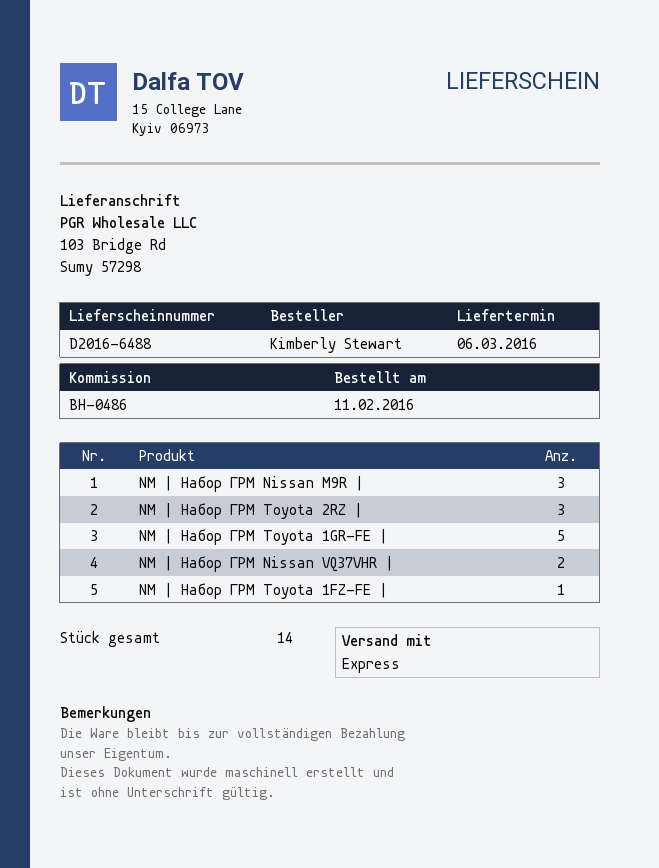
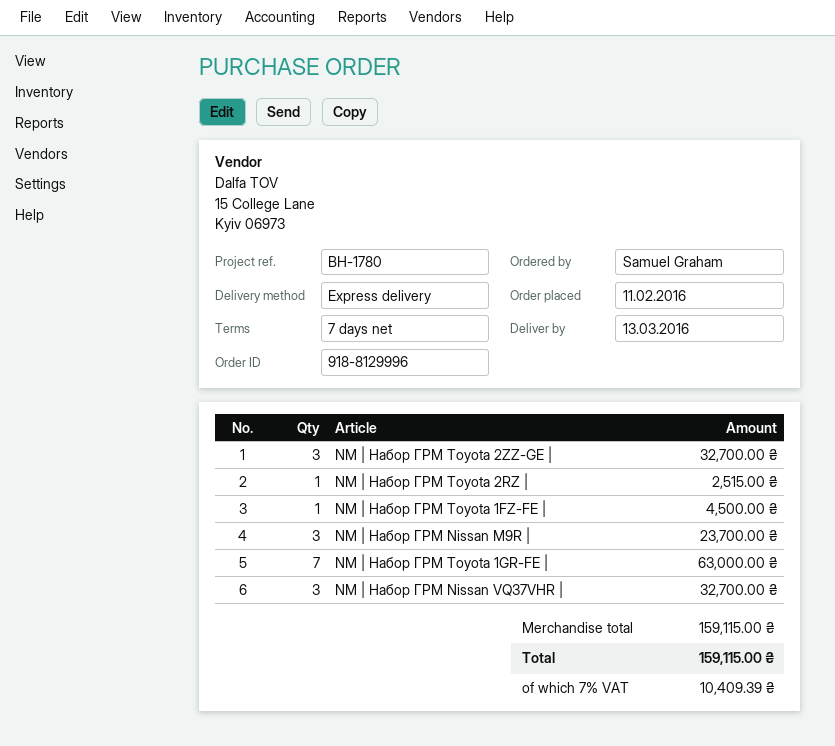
delivery date: 2016-03-06 -> 2016-03-13
reference: BH-0486 -> BH-1780
ordered by: Kimberly Stewart -> Samuel Graham
NM | Набор ГРМ Toyota 2RZ |: 3 -> 1
NM | Набор ГРМ Toyota 1GR-FE |: 5 -> 7
NM | Набор ГРМ Nissan VQ37VHR |: 2 -> 3
NM | Набор ГРМ Toyota 2ZZ-GE |: none -> 3

